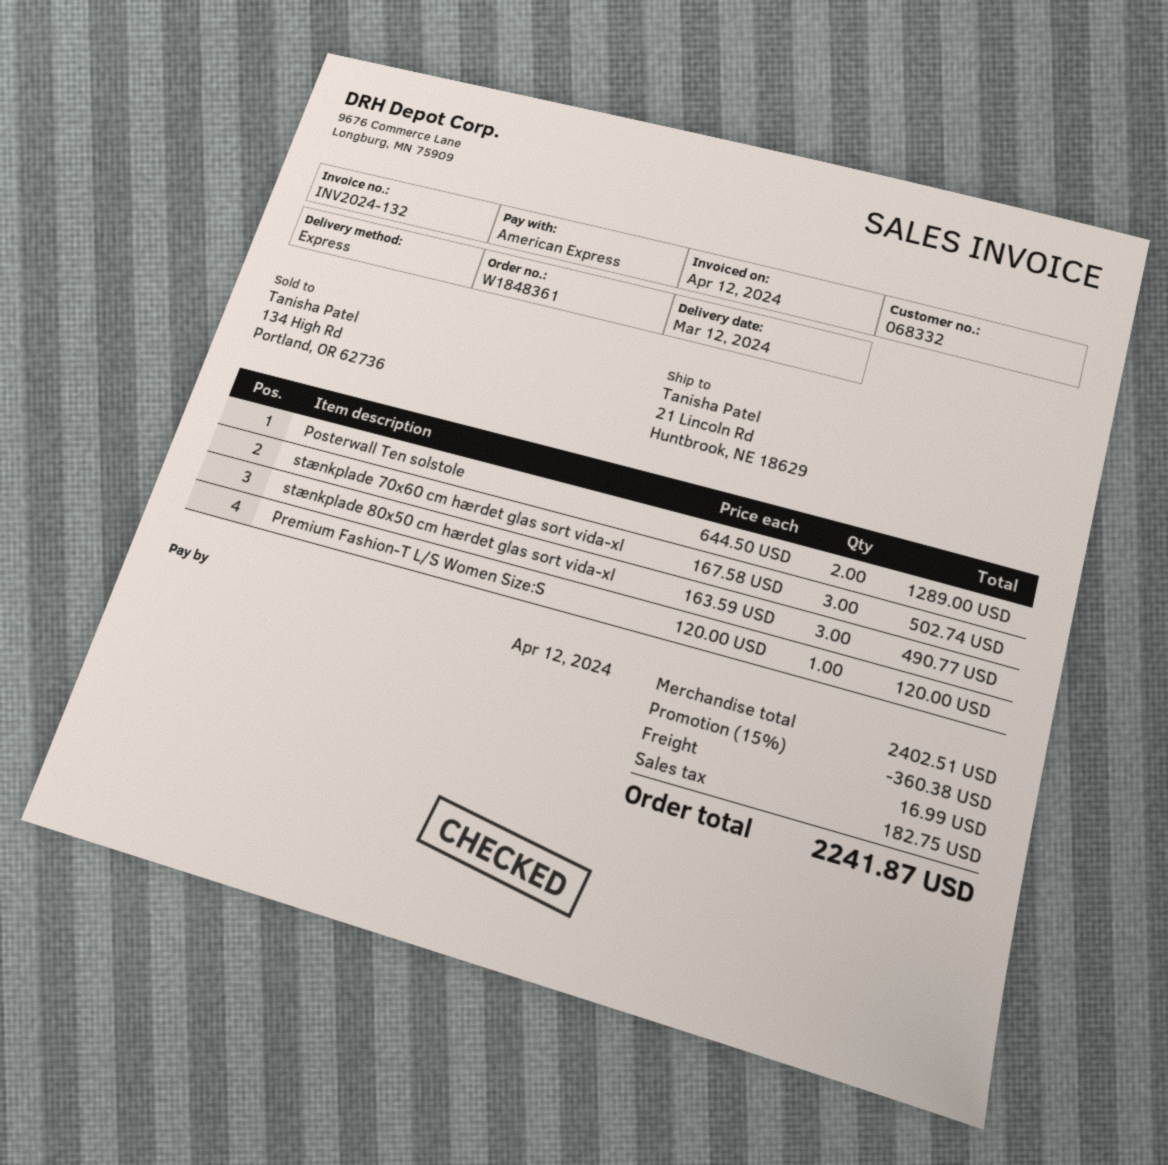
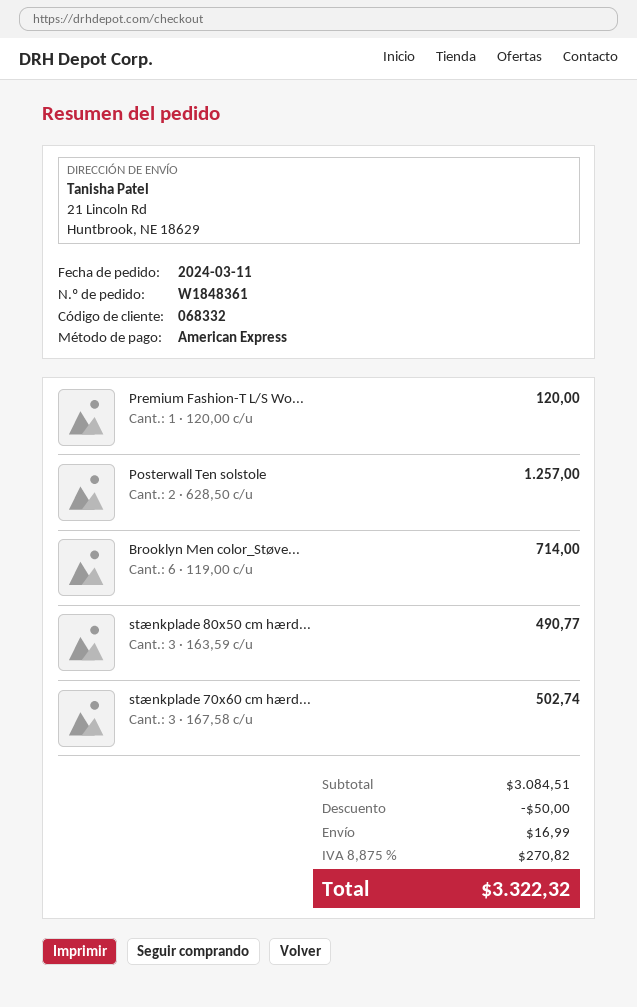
Posterwall Ten solstole: 2 x 644.50 = 1289.00 -> 2 x 628.50 = 1257.00
Brooklyn Men color_Støve...: none -> 6 x 119.00 = 714.00
subtotal: 2402.51 -> 3084.51
discount: 360.38 -> 50.00
tax: 182.75 -> 270.82
total: 2241.87 -> 3322.32

